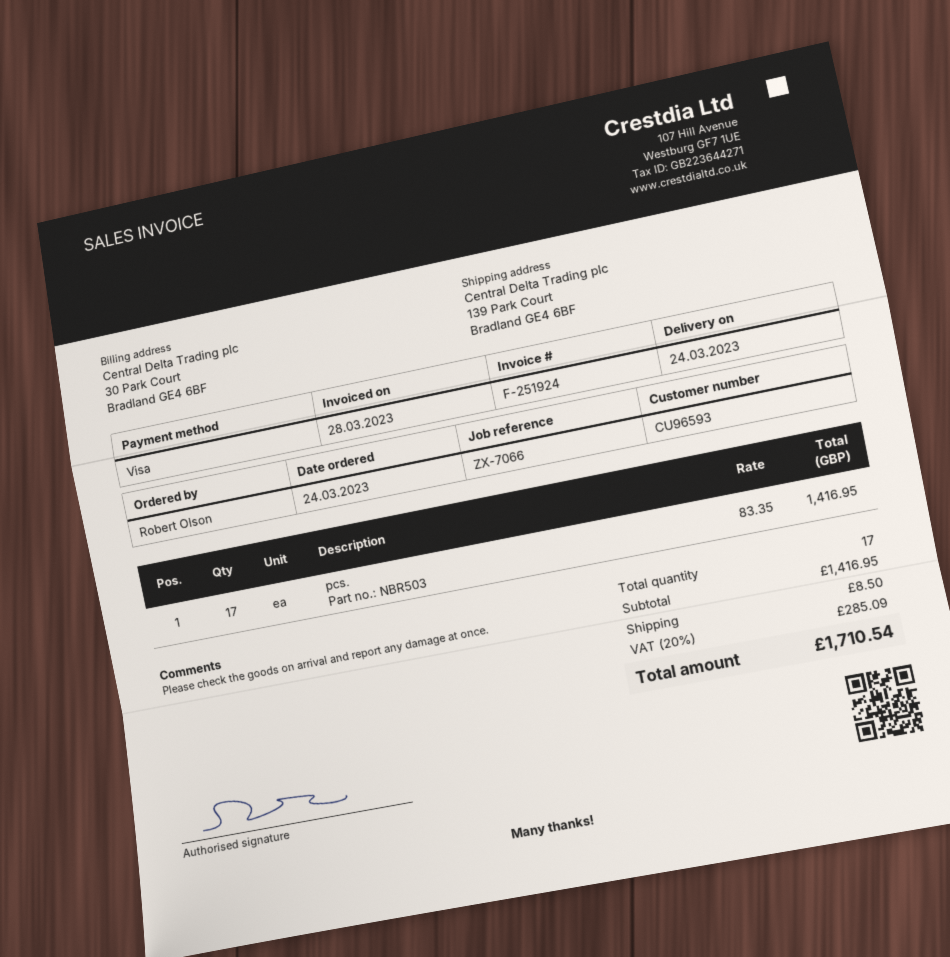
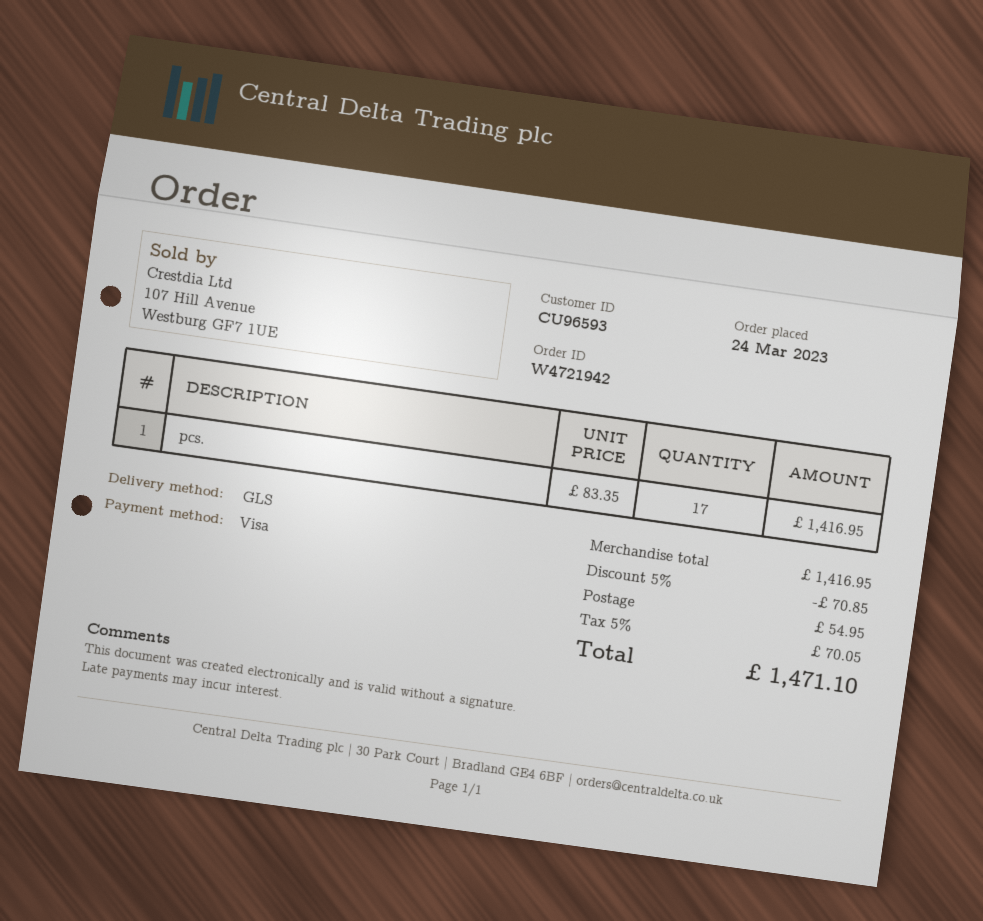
discount: none -> 5% = 70.85
shipping: 8.50 -> 54.95
tax: 20% = 285.09 -> 5% = 70.05
total: 1710.54 -> 1471.10

